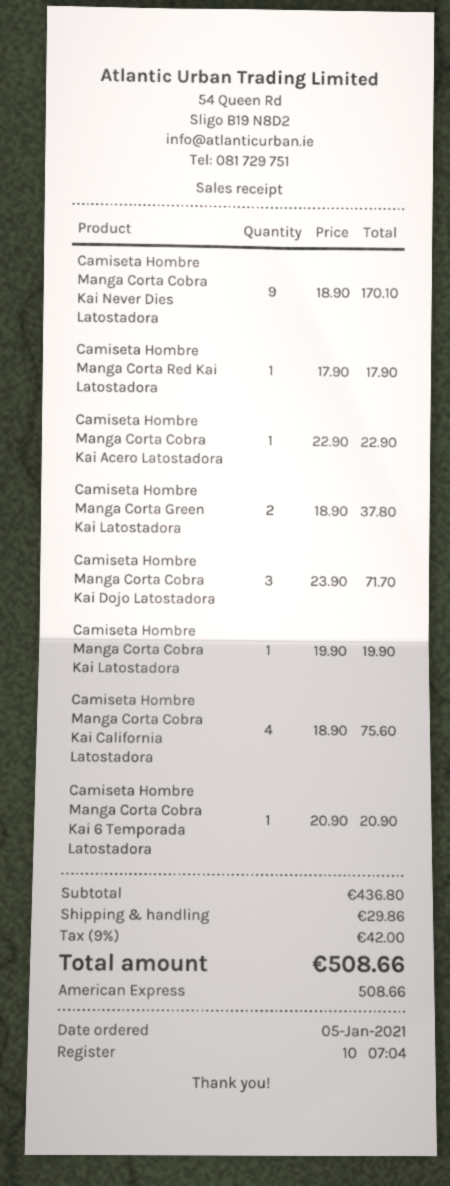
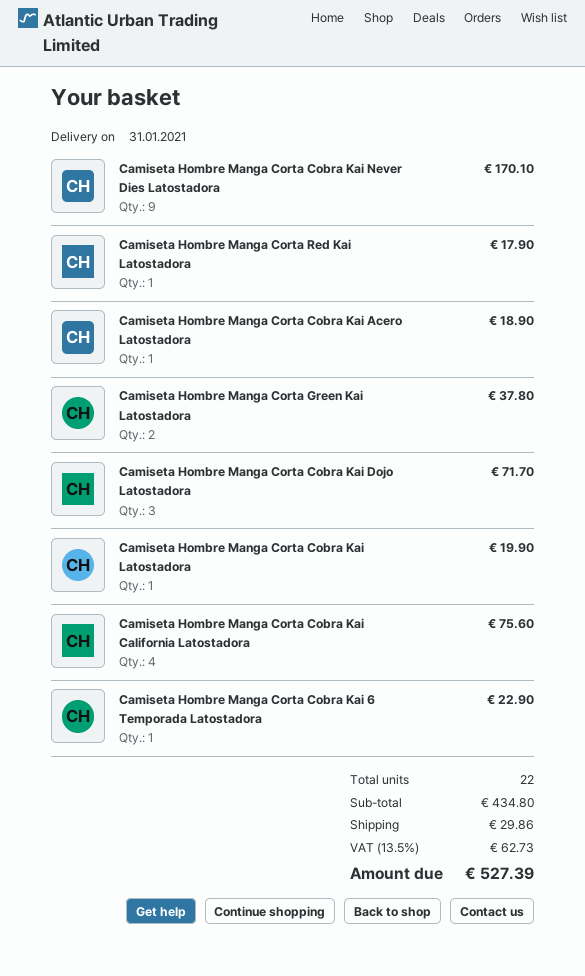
Camiseta Hombre Manga Corta Cobra Kai Acero Latostadora: 1 for 22.90 -> 1 for 18.90
Camiseta Hombre Manga Corta Cobra Kai 6 Temporada Latostadora: 1 for 20.90 -> 1 for 22.90
subtotal: 436.80 -> 434.80
tax: 9% = 42.00 -> 13.5% = 62.73
total: 508.66 -> 527.39

